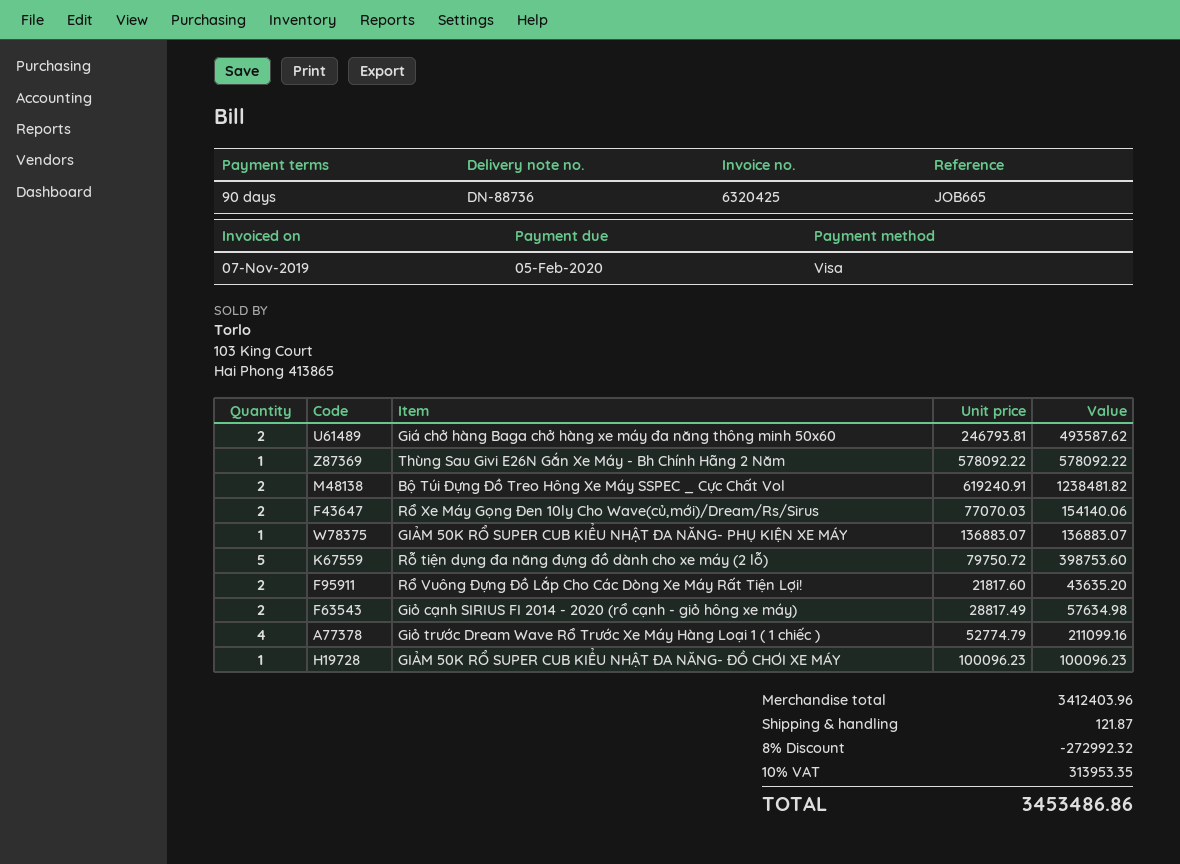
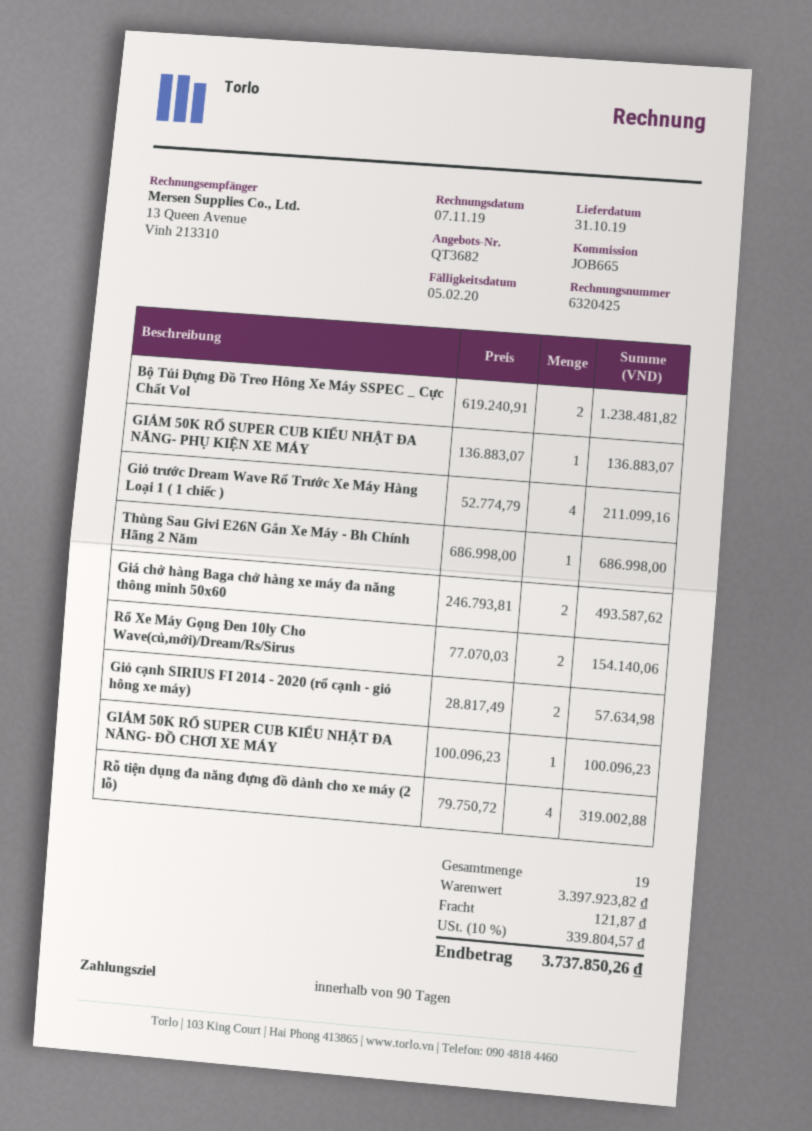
Thùng Sau Givi E26N Gắn Xe Máy - Bh Chính Hãng 2 Năm: 1 x 578092.22 = 578092.22 -> 1 x 686998.00 = 686998.00
Rỗ tiện dụng đa năng đựng đồ dành cho xe máy (2 lỗ): 5 x 79750.72 = 398753.60 -> 4 x 79750.72 = 319002.88
Rổ Vuông Đựng Đồ Lắp Cho Các Dòng Xe Máy Rất Tiện Lợi!: 2 x 21817.60 = 43635.20 -> none
subtotal: 3412403.96 -> 3397923.82
discount: 8% = 272992.32 -> none
tax: 10% = 313953.35 -> 10% = 339804.57
total: 3453486.86 -> 3737850.26

